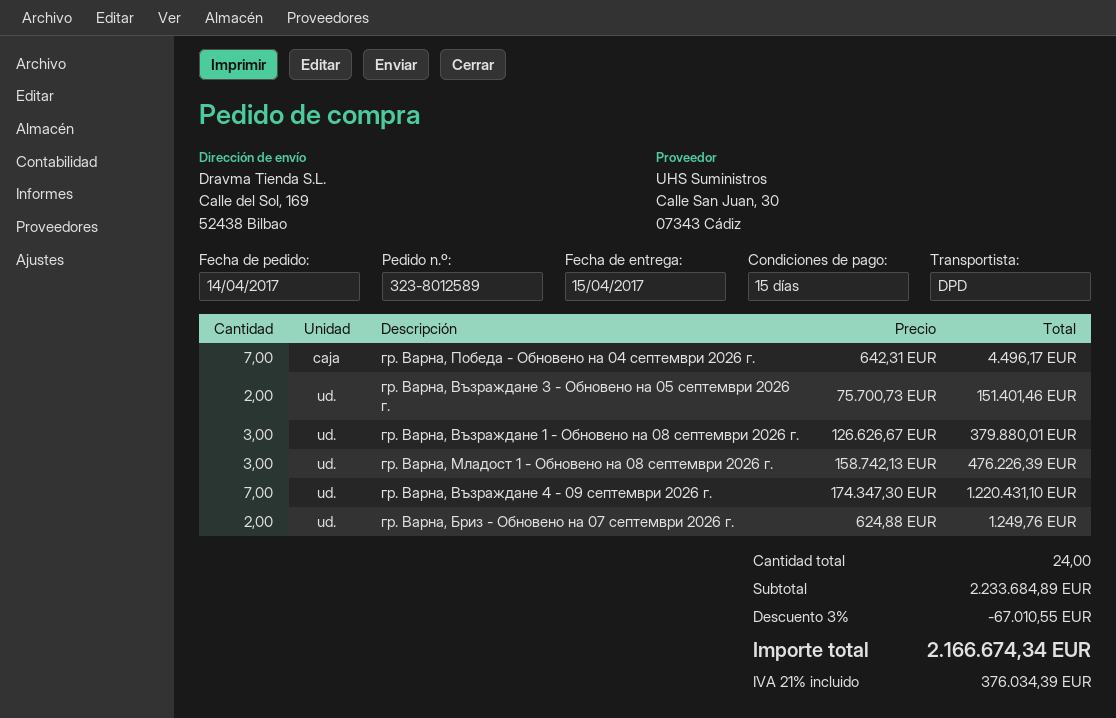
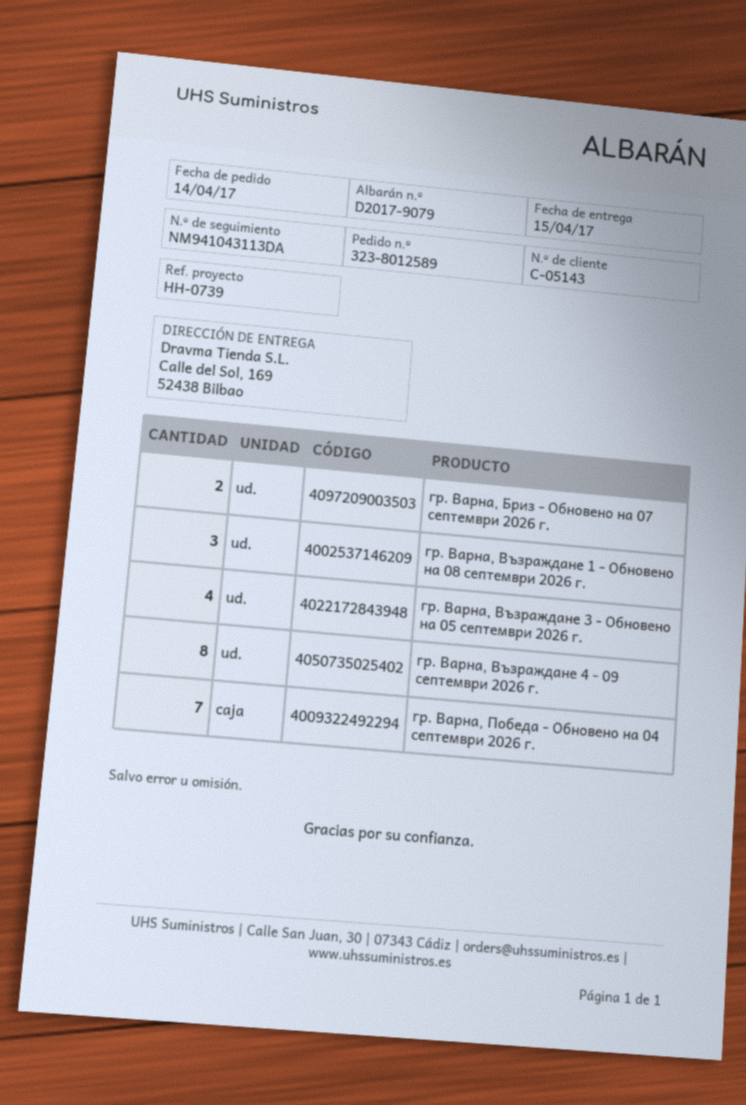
гр. Варна, Възраждане 3 - Обновено на 05 септември 2026 г.: 2 -> 4
гр. Варна, Младост 1 - Обновено на 08 септември 2026 г.: 3 -> none
гр. Варна, Възраждане 4 - 09 септември 2026 г.: 7 -> 8

